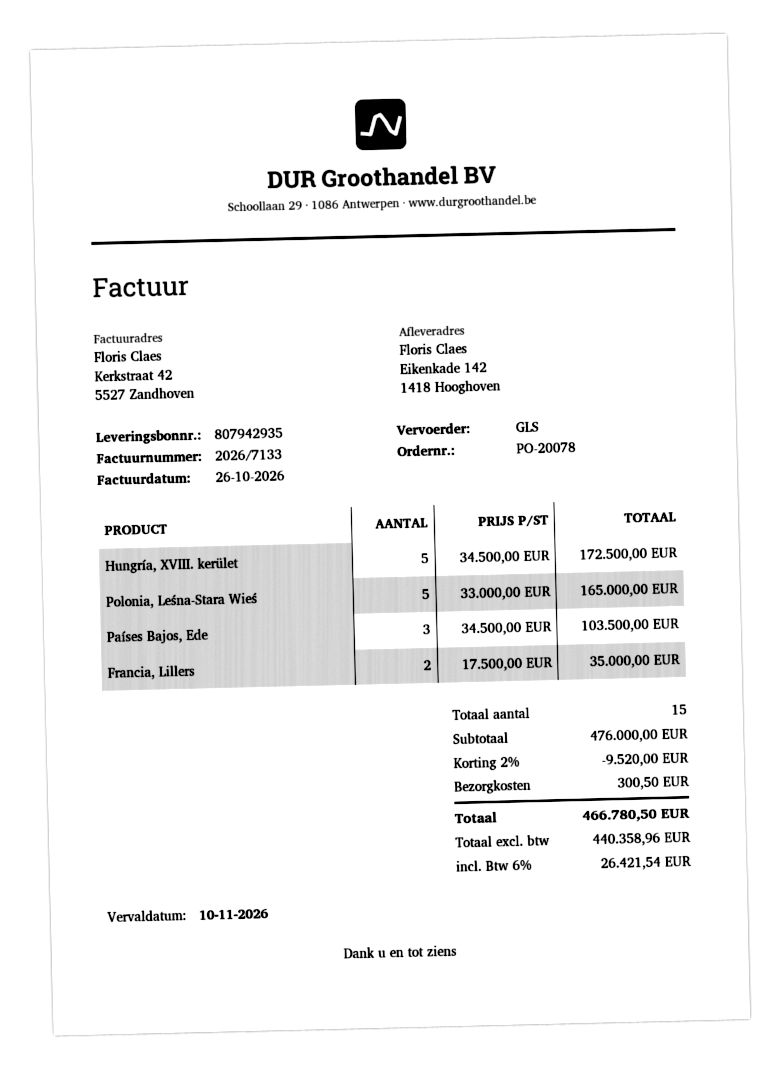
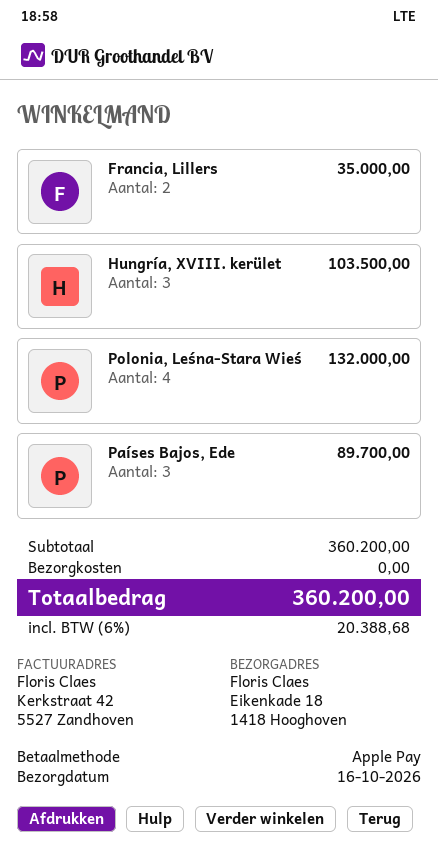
ship to: Eikenkade 142, 1418 Hooghoven -> Eikenkade 18, 1418 Hooghoven
Hungría, XVIII. kerület: 5 for 172500.00 -> 3 for 103500.00
Polonia, Leśna-Stara Wieś: 5 for 165000.00 -> 4 for 132000.00
Países Bajos, Ede: 3 for 103500.00 -> 3 for 89700.00
subtotal: 476000.00 -> 360200.00
discount: 2% = 9520.00 -> none
shipping: 300.50 -> 0.00
tax: 6% = 26421.54 -> 6% = 20388.68
total: 466780.50 -> 360200.00

